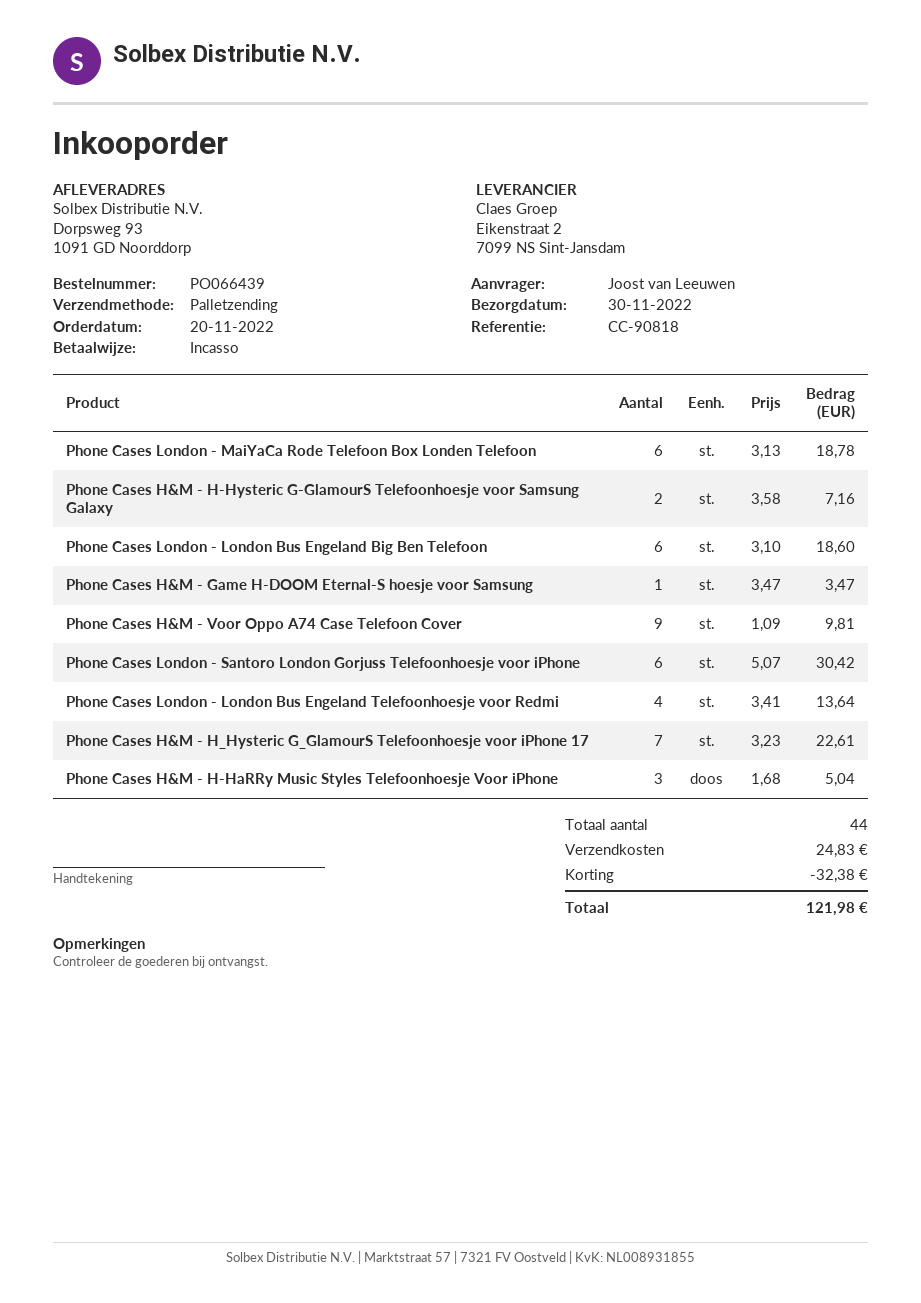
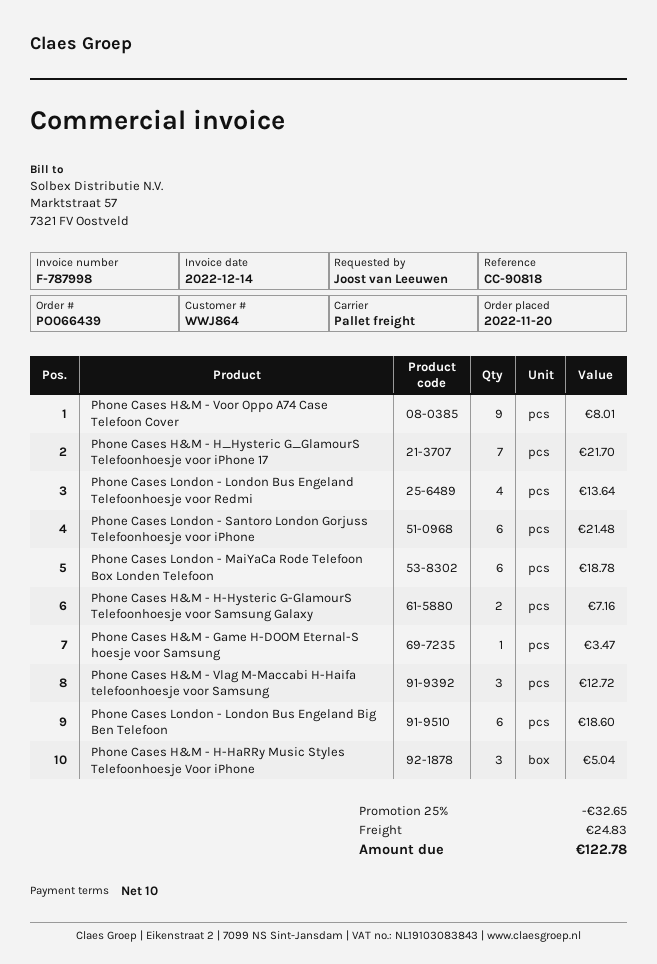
Phone Cases H&M - Voor Oppo A74 Case Telefoon Cover: 9 for 9.81 -> 9 for 8.01
Phone Cases London - Santoro London Gorjuss Telefoonhoesje voor iPhone: 6 for 30.42 -> 6 for 21.48
Phone Cases H&M - H_Hysteric G_GlamourS Telefoonhoesje voor iPhone 17: 7 for 22.61 -> 7 for 21.70
Phone Cases H&M - Vlag M-Maccabi H-Haifa telefoonhoesje voor Samsung: none -> 3 for 12.72
discount: 32.38 -> 32.65
total: 121.98 -> 122.78

